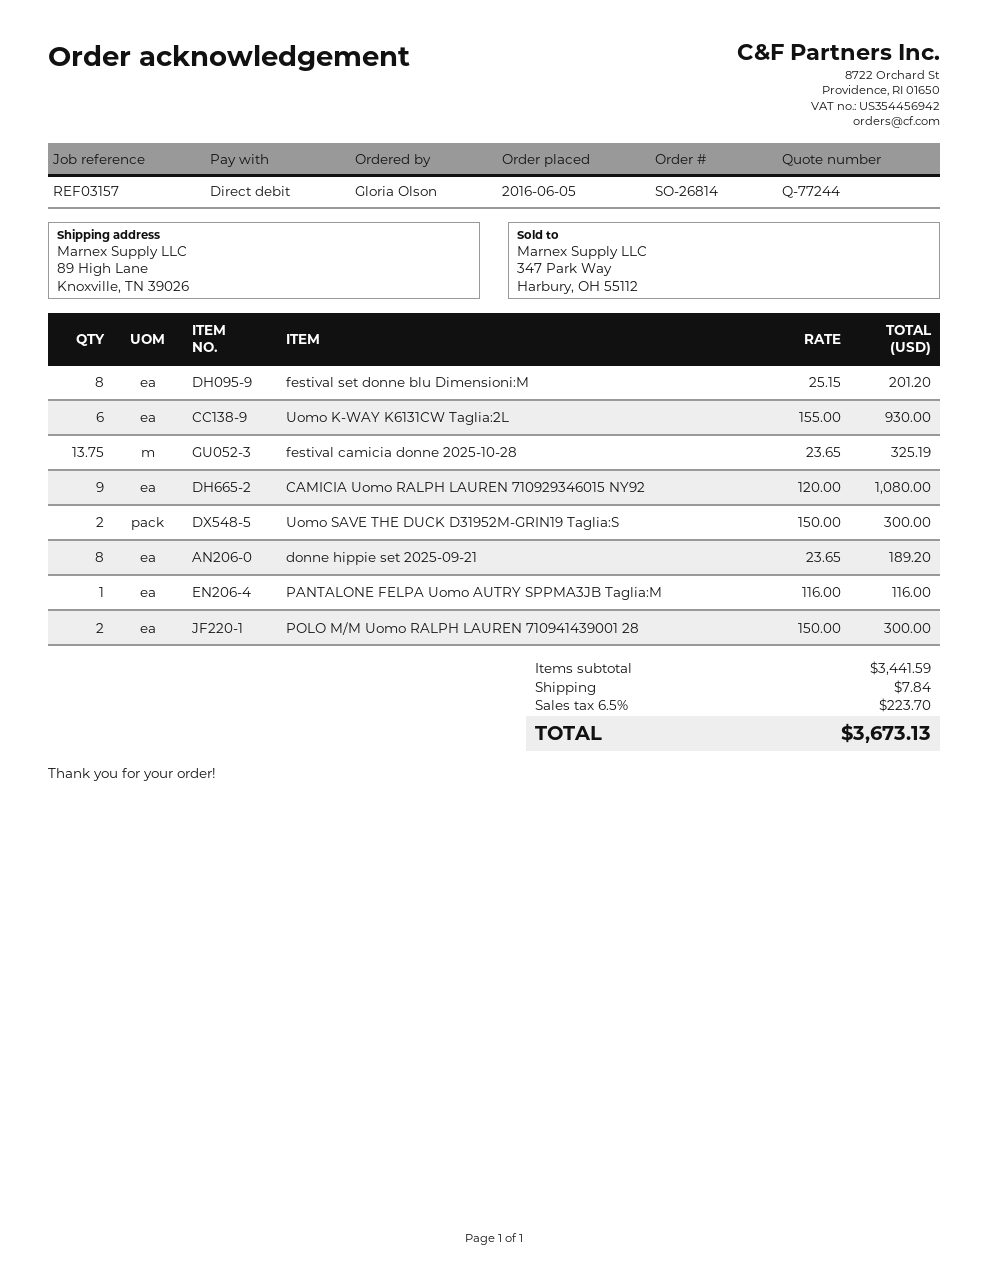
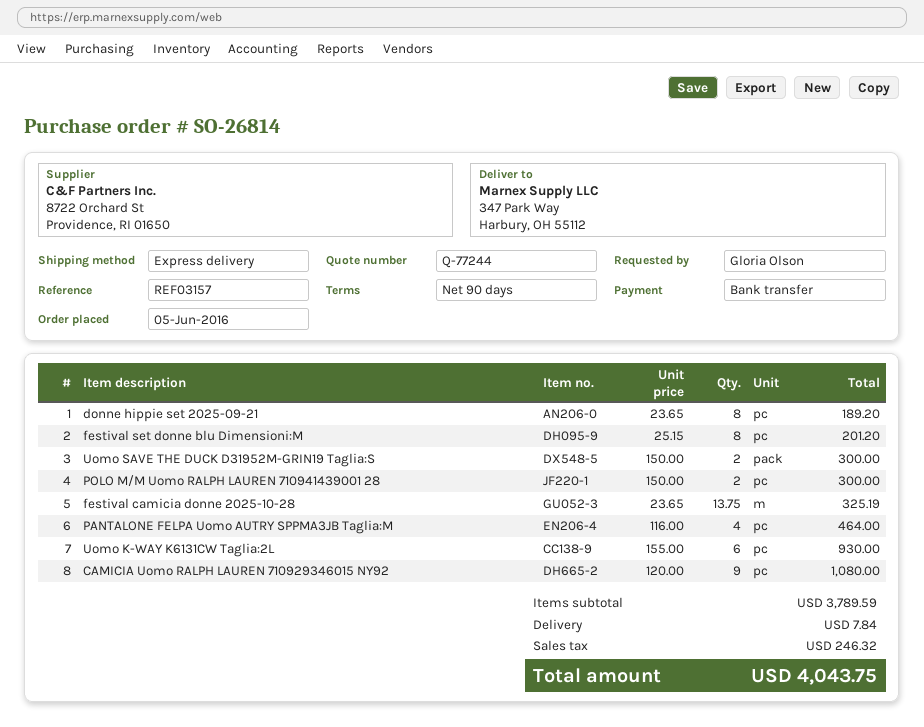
payment method: direct debit -> bank transfer
ship to: 89 High Lane, Knoxville, TN 39026 -> 347 Park Way, Harbury, OH 55112
PANTALONE FELPA Uomo AUTRY SPPMA3JB Taglia:M: 1 x 116.00 = 116.00 -> 4 x 116.00 = 464.00
subtotal: 3441.59 -> 3789.59
tax: 223.70 -> 246.32
total: 3673.13 -> 4043.75

